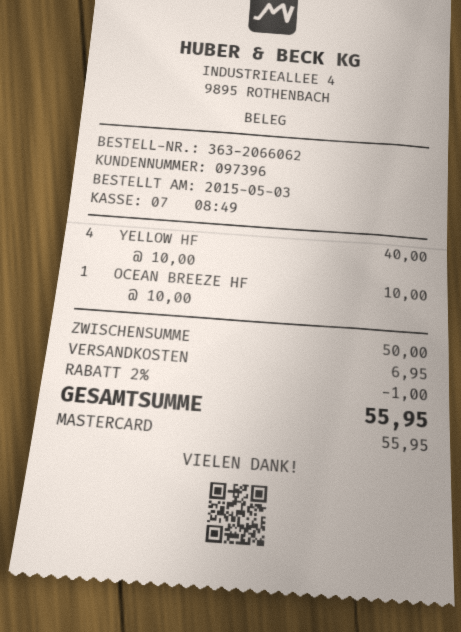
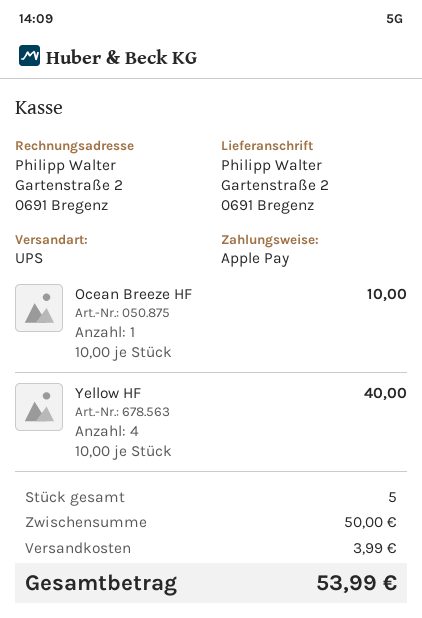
payment method: Mastercard -> Apple Pay
discount: 2% = 1.00 -> none
shipping: 6.95 -> 3.99
total: 55.95 -> 53.99

